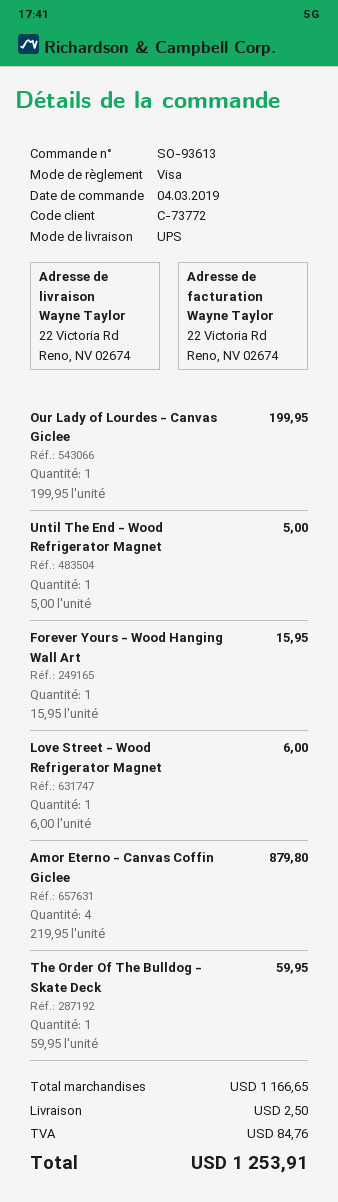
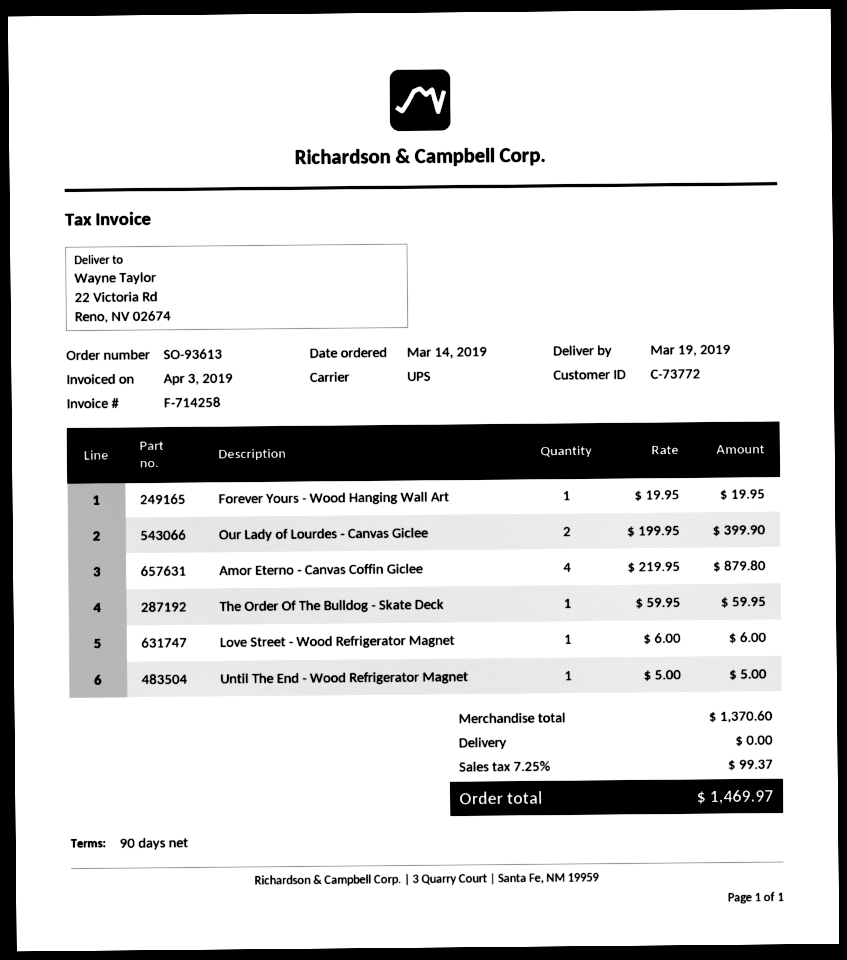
order date: 2019-03-04 -> 2019-03-14
Our Lady of Lourdes - Canvas Giclee: 1 x 199.95 = 199.95 -> 2 x 199.95 = 399.90
Forever Yours - Wood Hanging Wall Art: 1 x 15.95 = 15.95 -> 1 x 19.95 = 19.95
subtotal: 1166.65 -> 1370.60
shipping: 2.50 -> 0.00
tax: 84.76 -> 99.37
total: 1253.91 -> 1469.97

